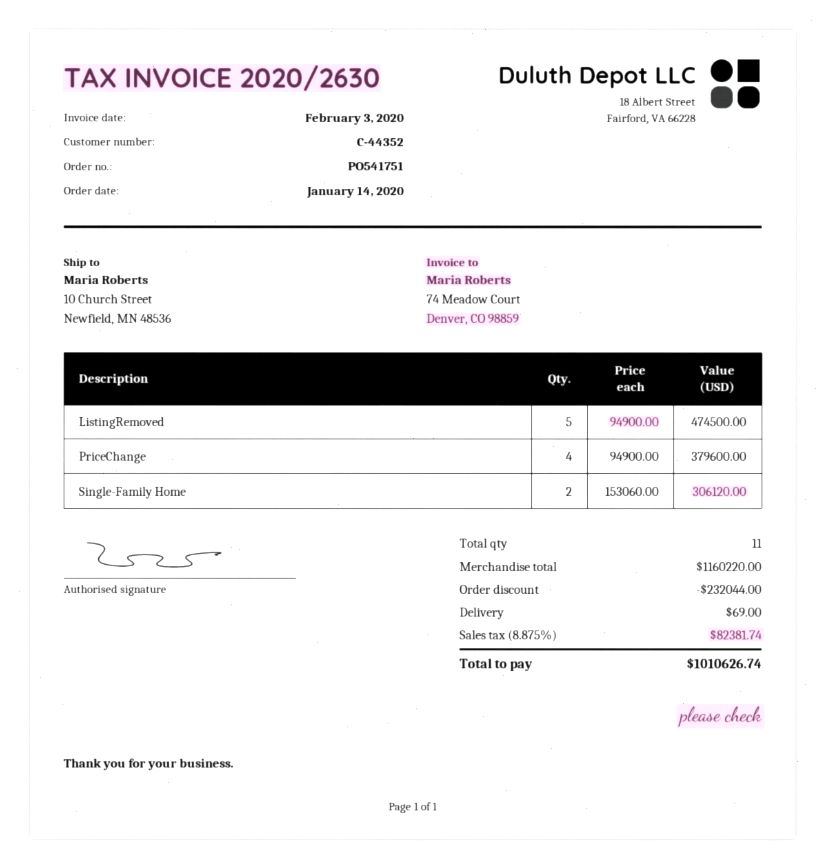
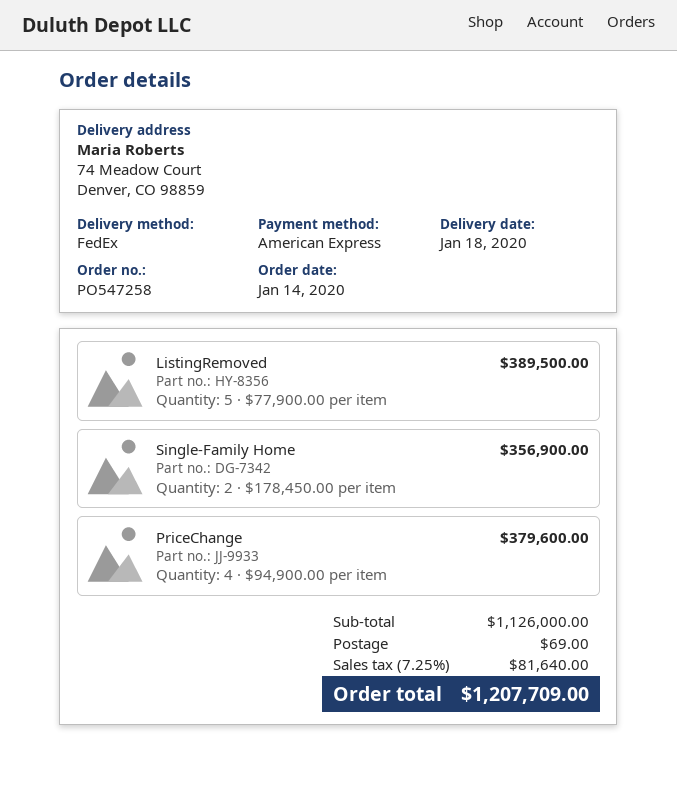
order number: PO541751 -> PO547258
ship to: 10 Church Street, Newfield, MN 48536 -> 74 Meadow Court, Denver, CO 98859
ListingRemoved: 5 x 94900.00 = 474500.00 -> 5 x 77900.00 = 389500.00
Single-Family Home: 2 x 153060.00 = 306120.00 -> 2 x 178450.00 = 356900.00
subtotal: 1160220.00 -> 1126000.00
discount: 232044.00 -> none
tax: 8.875% = 82381.74 -> 7.25% = 81640.00
total: 1010626.74 -> 1207709.00

